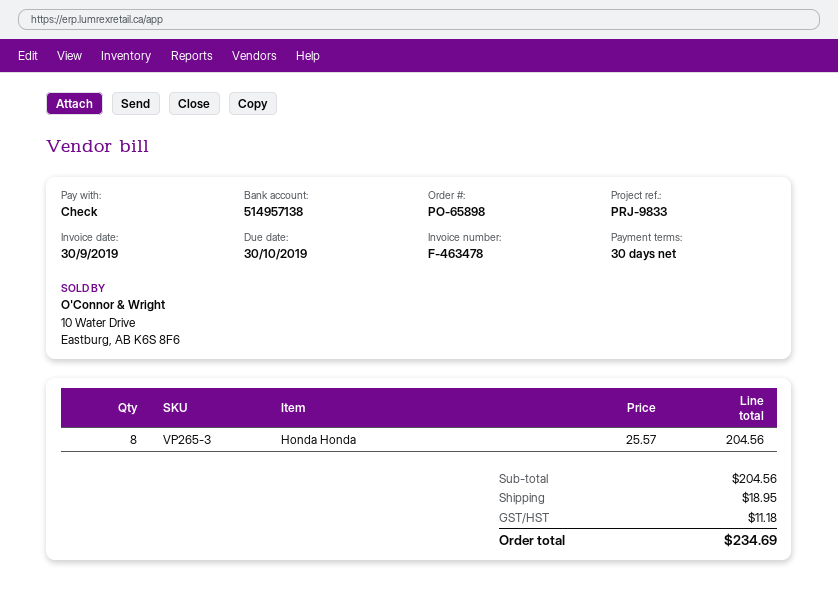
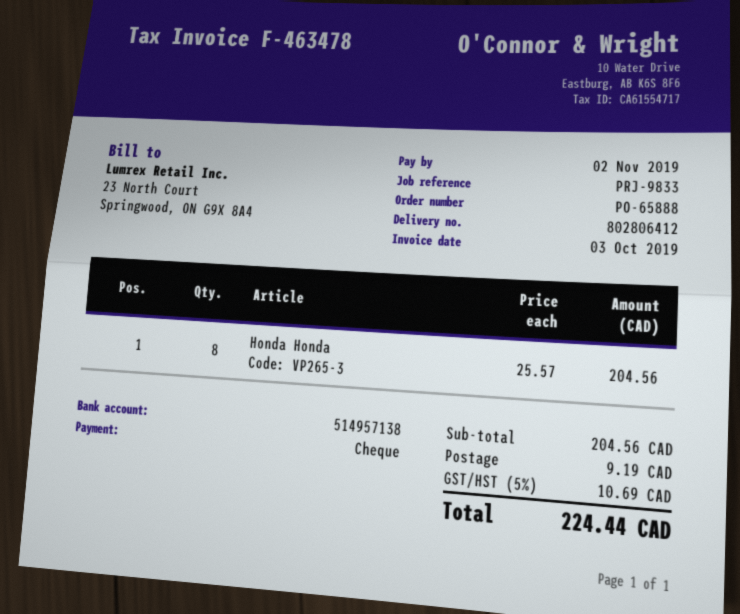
order number: PO-65898 -> PO-65888
invoice date: 2019-09-30 -> 2019-10-03
due date: 2019-10-30 -> 2019-11-02
shipping: 18.95 -> 9.19
tax: 11.18 -> 10.69
total: 234.69 -> 224.44

